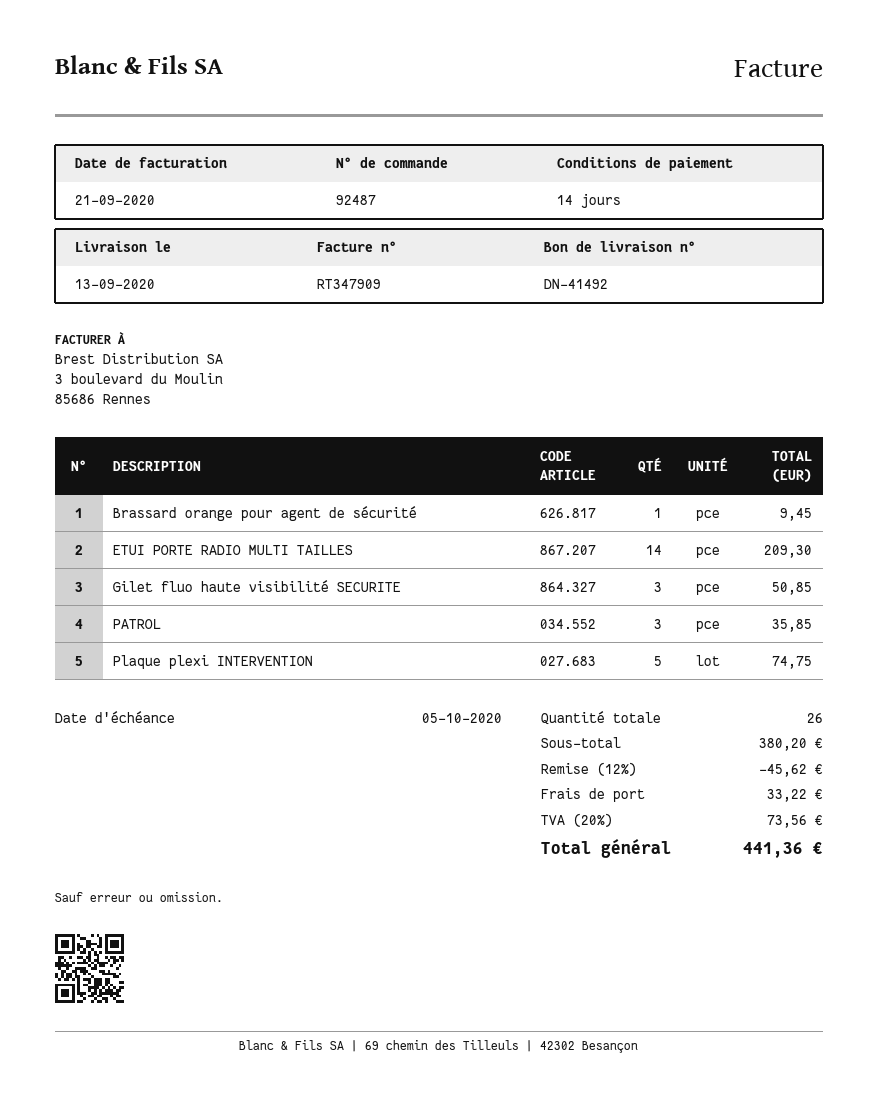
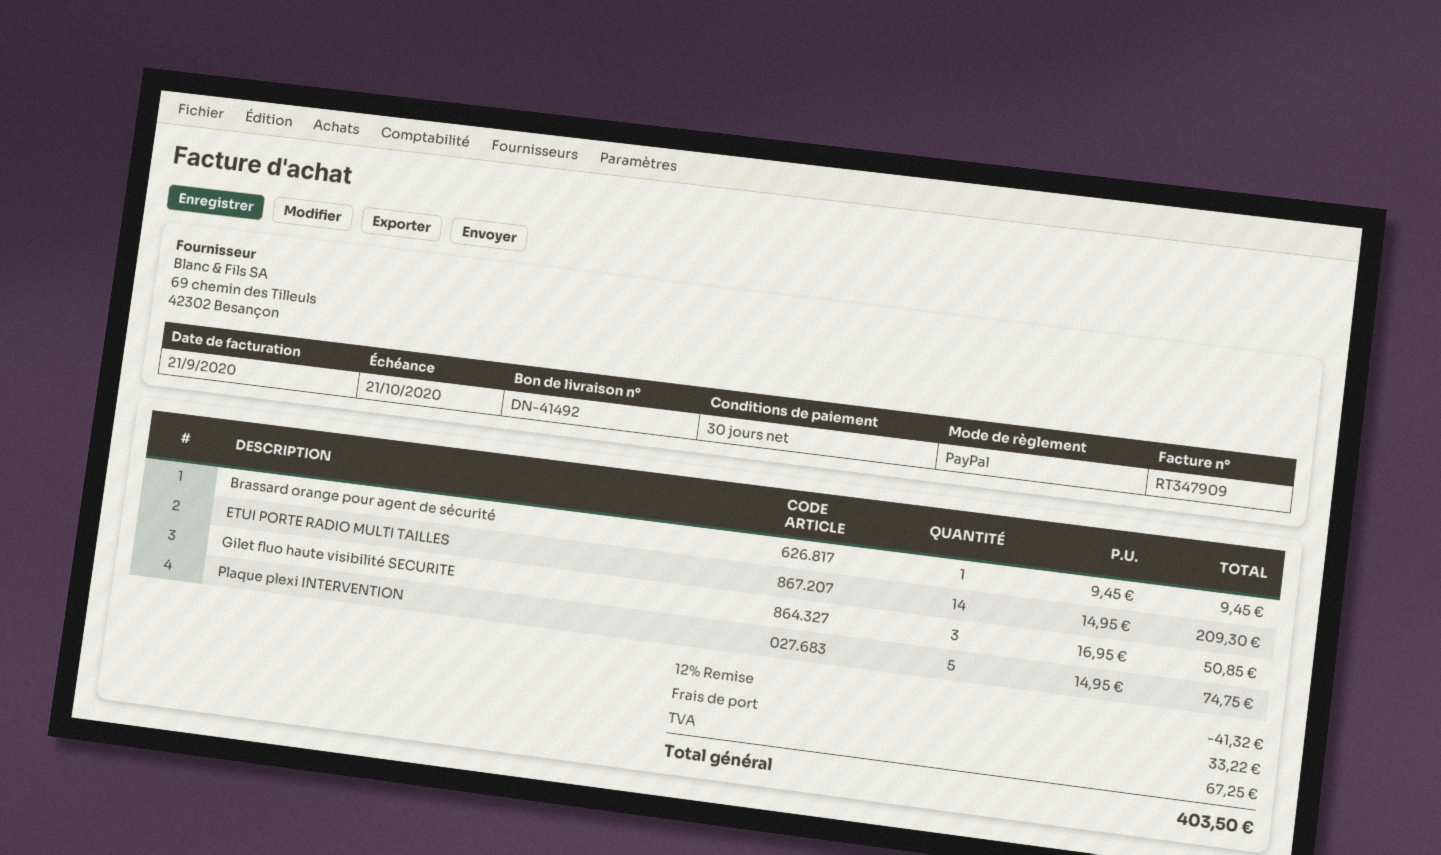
payment terms: 14 days -> 30 days
due date: 2020-10-05 -> 2020-10-21
PATROL: 3 for 35.85 -> none
discount: 12% = 45.62 -> 12% = 41.32
tax: 73.56 -> 67.25
total: 441.36 -> 403.50

